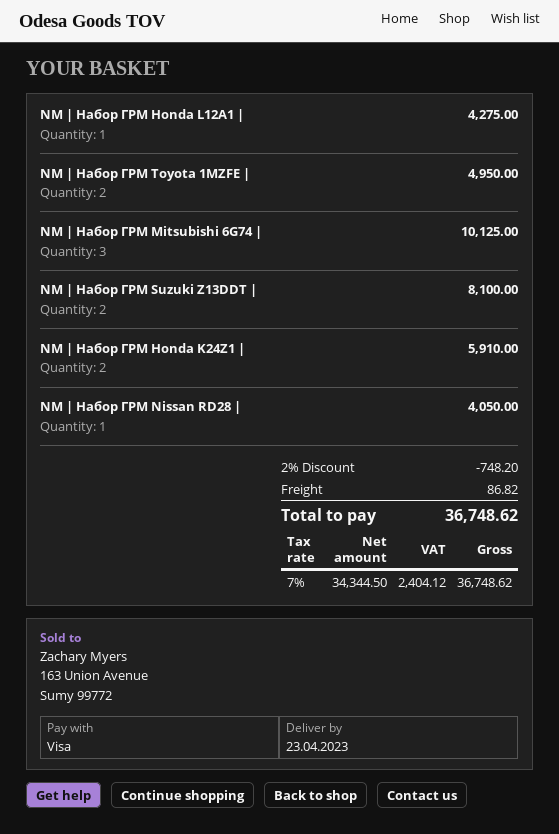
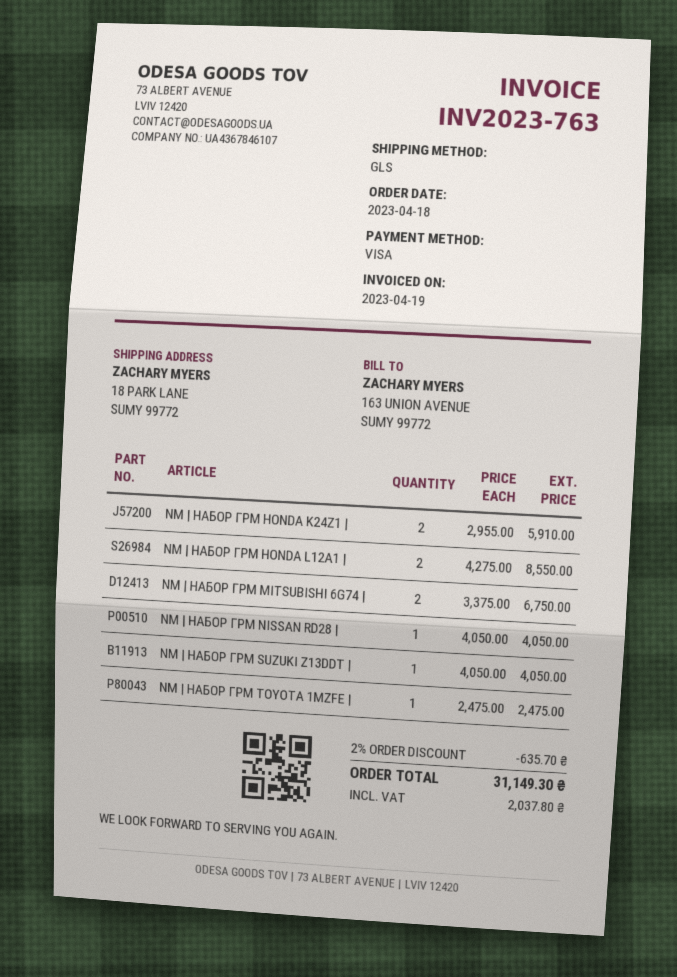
NM | Набор ГРМ Honda L12A1 |: 1 for 4275.00 -> 2 for 8550.00
NM | Набор ГРМ Toyota 1MZFE |: 2 for 4950.00 -> 1 for 2475.00
NM | Набор ГРМ Mitsubishi 6G74 |: 3 for 10125.00 -> 2 for 6750.00
NM | Набор ГРМ Suzuki Z13DDT |: 2 for 8100.00 -> 1 for 4050.00
discount: 2% = 748.20 -> 2% = 635.70
shipping: 86.82 -> none
tax: 2404.12 -> 2037.80
total: 36748.62 -> 31149.30

